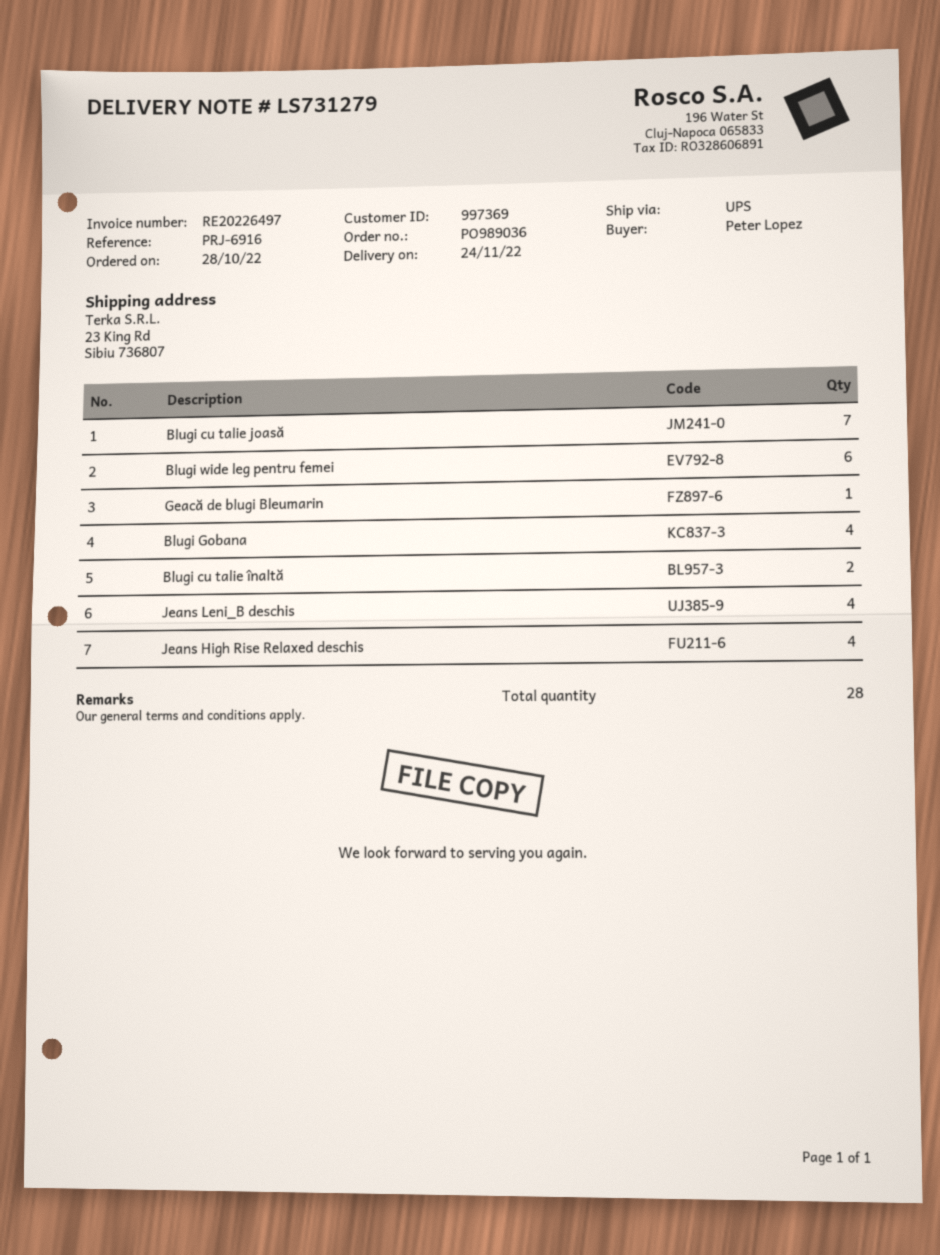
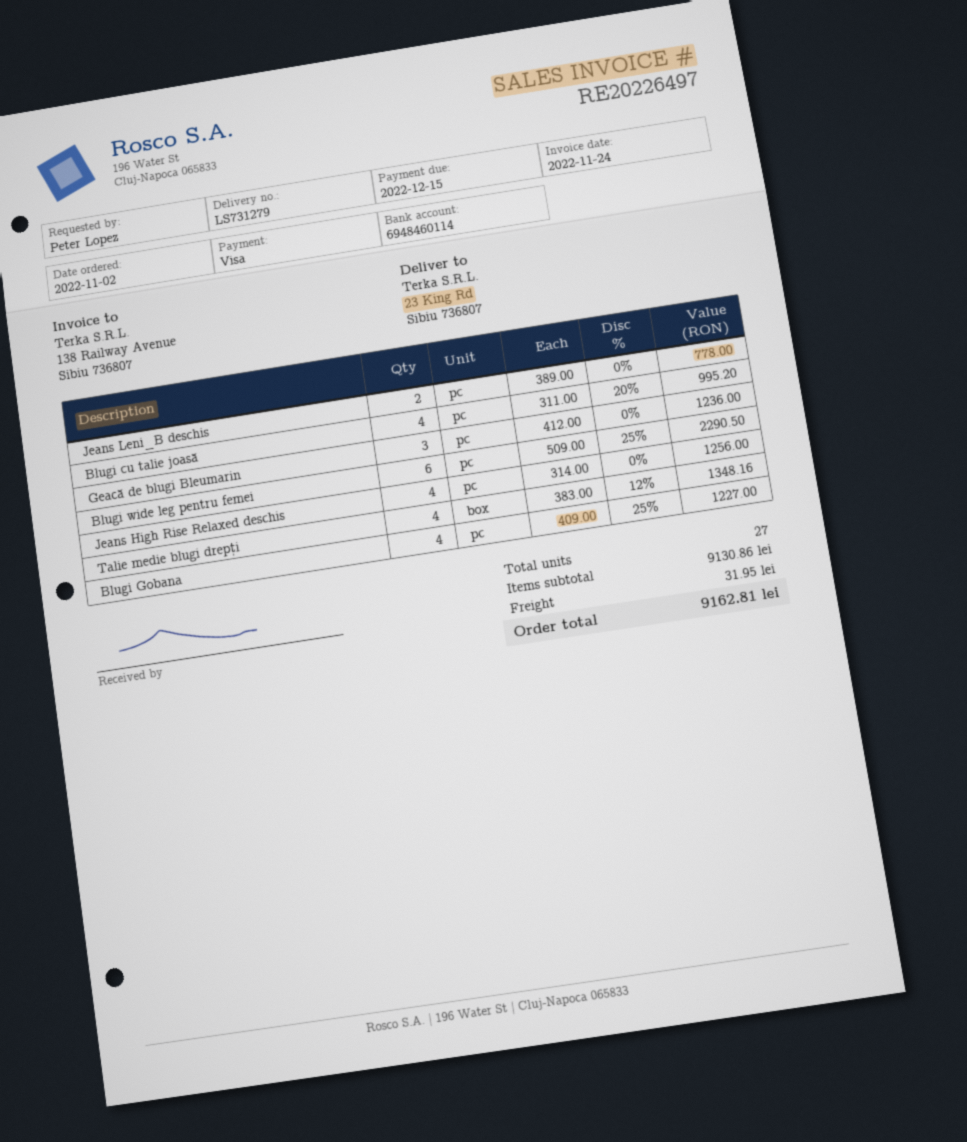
order date: 2022-10-28 -> 2022-11-02
Blugi cu talie joasă: 7 -> 4
Geacă de blugi Bleumarin: 1 -> 3
Blugi cu talie înaltă: 2 -> none
Jeans Leni_B deschis: 4 -> 2
Talie medie blugi drepți: none -> 4
total quantity: 28 -> 27

